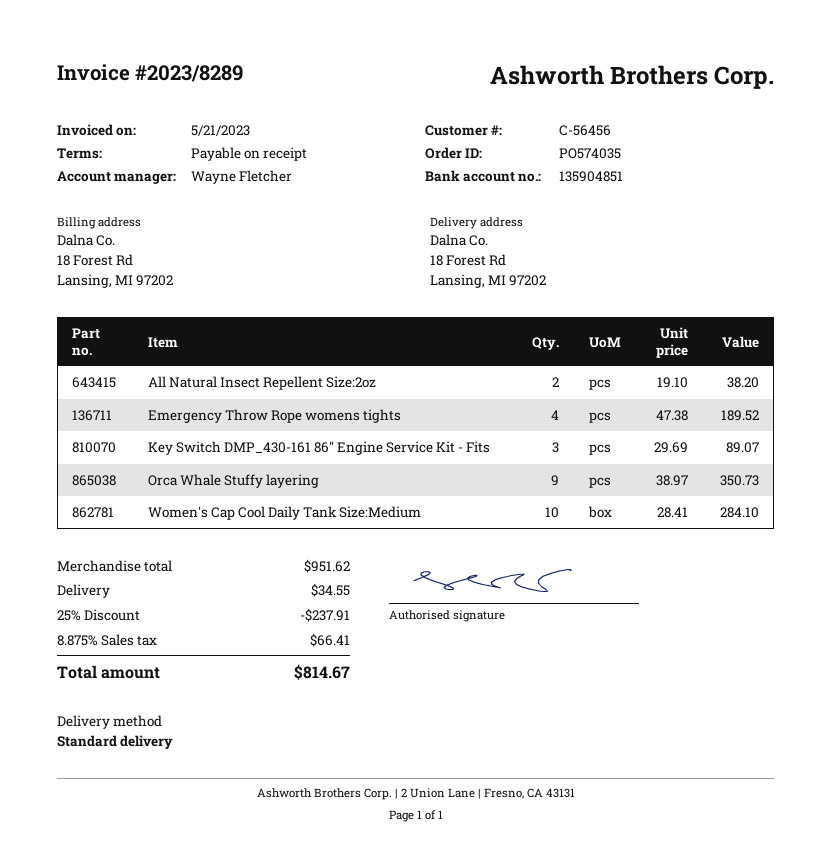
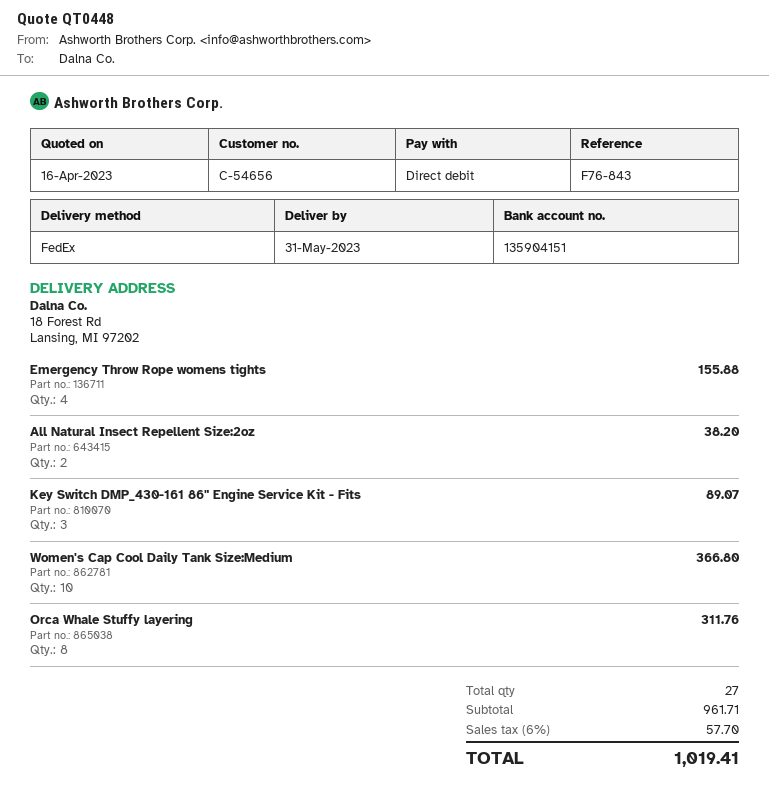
customer number: C-56456 -> C-54656
bank account: 135904851 -> 135904151
shipping method: standard -> FedEx
Emergency Throw Rope womens tights: 4 for 189.52 -> 4 for 155.88
Orca Whale Stuffy layering: 9 for 350.73 -> 8 for 311.76
Women's Cap Cool Daily Tank Size:Medium: 10 for 284.10 -> 10 for 366.80
subtotal: 951.62 -> 961.71
discount: 25% = 237.91 -> none
shipping: 34.55 -> none
tax: 8.875% = 66.41 -> 6% = 57.70
total: 814.67 -> 1019.41

